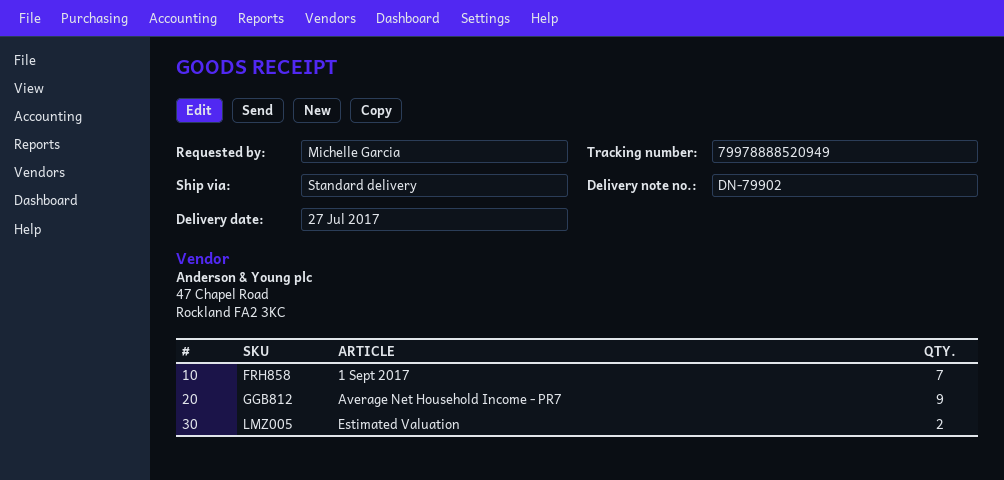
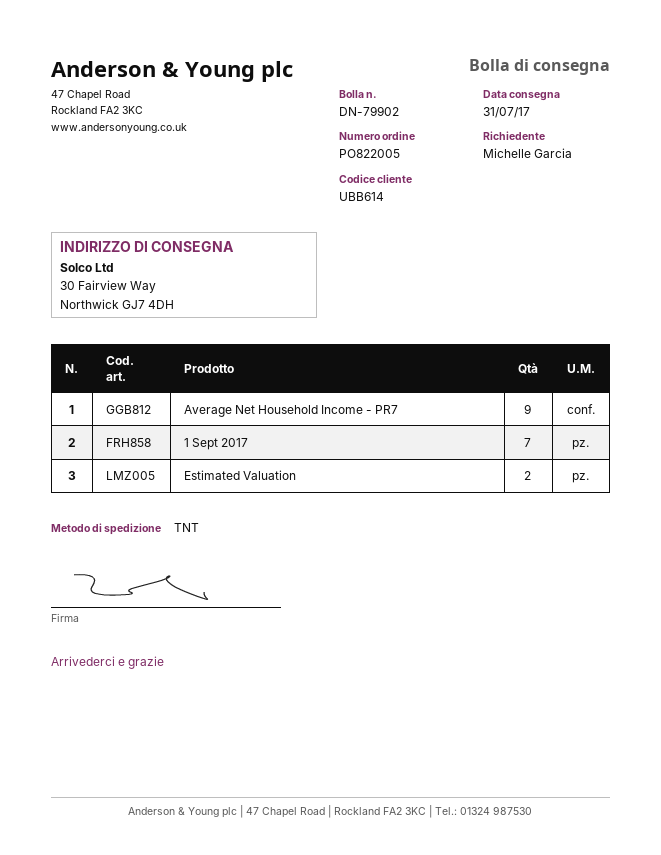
delivery date: 2017-07-27 -> 2017-07-31
shipping method: standard -> TNT

